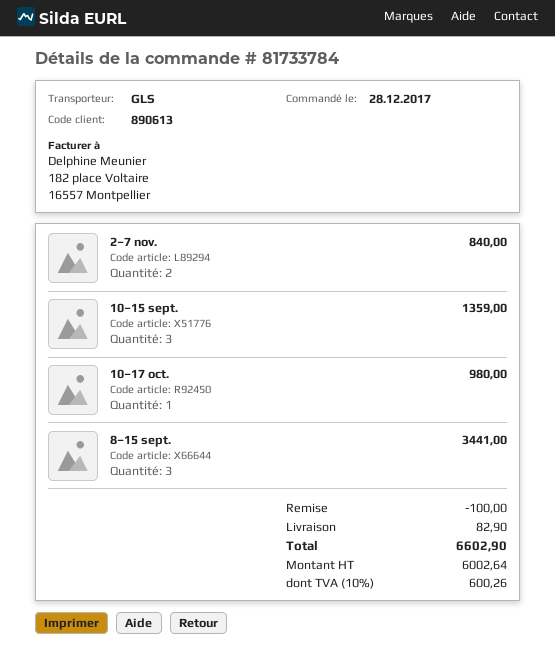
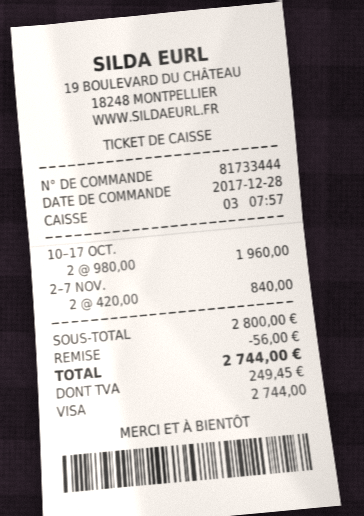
order number: 81733784 -> 81733444
10–15 sept.: 3 for 1359.00 -> none
10–17 oct.: 1 for 980.00 -> 2 for 1960.00
8–15 sept.: 3 for 3441.00 -> none
discount: 100.00 -> 56.00
shipping: 82.90 -> none
tax: 600.26 -> 249.45
total: 6602.90 -> 2744.00

